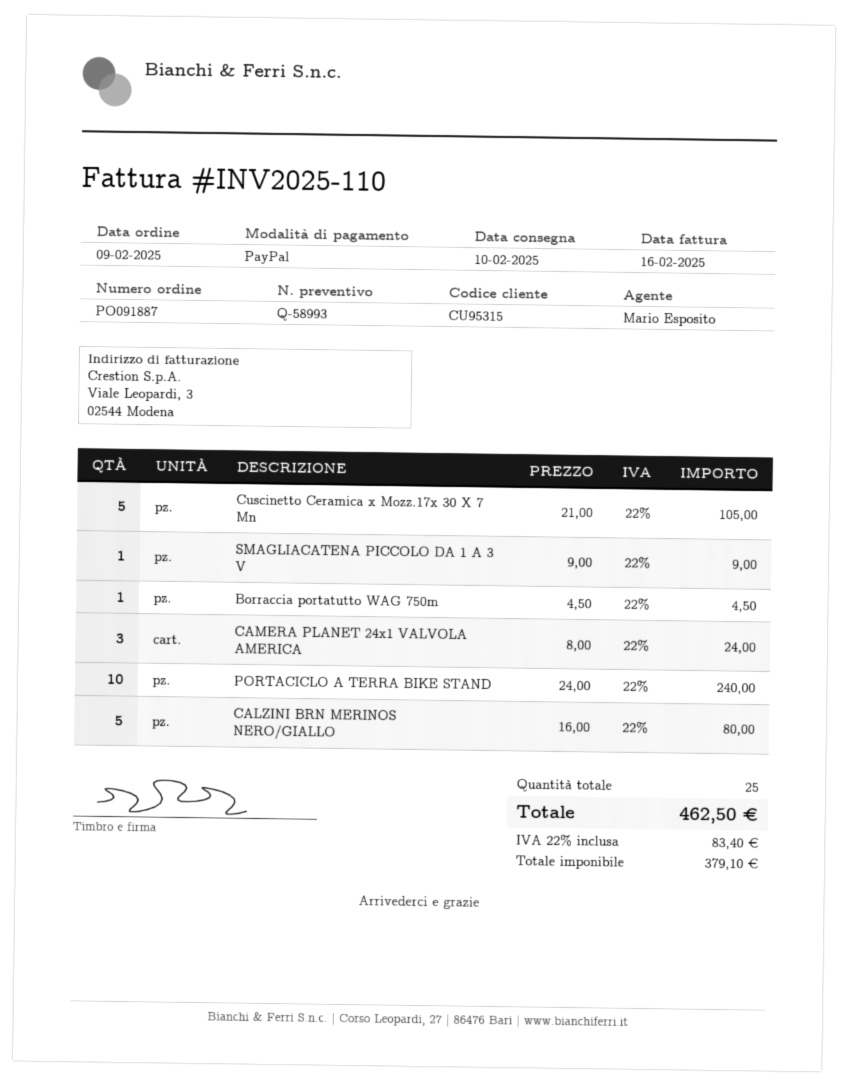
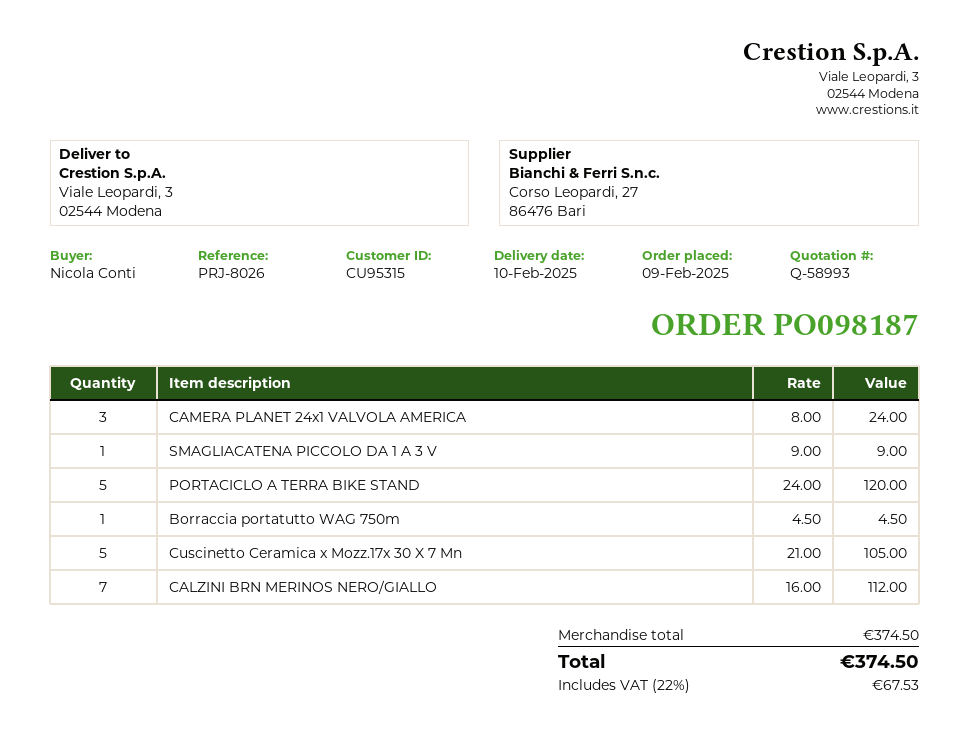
order number: PO091887 -> PO098187
PORTACICLO A TERRA BIKE STAND: 10 x 24.00 = 240.00 -> 5 x 24.00 = 120.00
CALZINI BRN MERINOS NERO/GIALLO: 5 x 16.00 = 80.00 -> 7 x 16.00 = 112.00
tax: 22% = 83.40 -> 22% = 67.53
total: 462.50 -> 374.50

